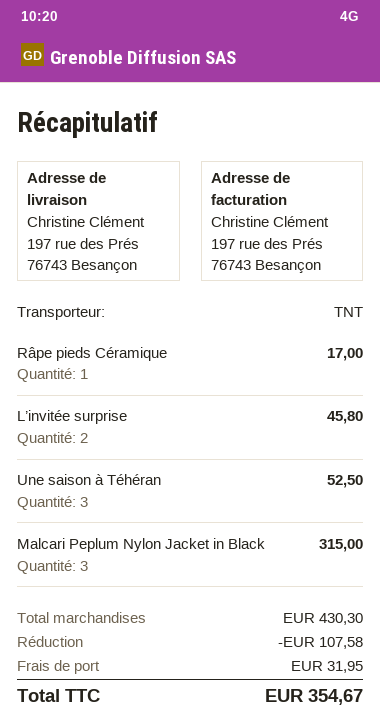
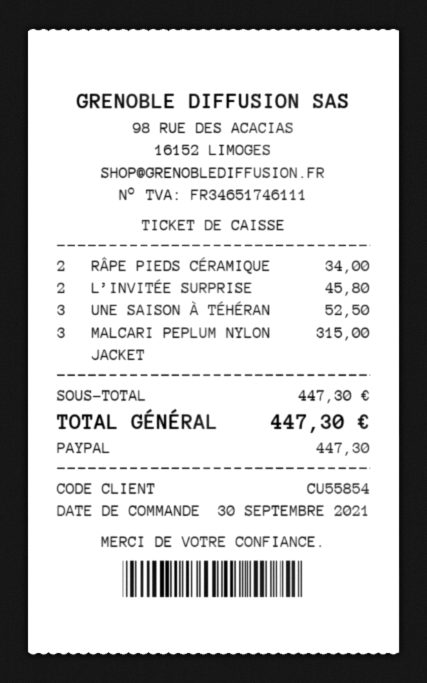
Râpe pieds Céramique: 1 for 17.00 -> 2 for 34.00
subtotal: 430.30 -> 447.30
discount: 107.58 -> none
shipping: 31.95 -> none
total: 354.67 -> 447.30

